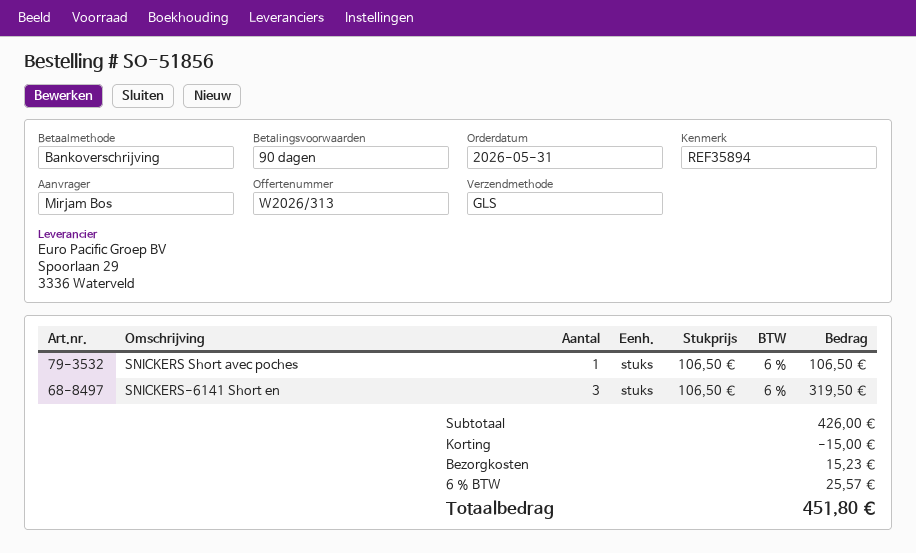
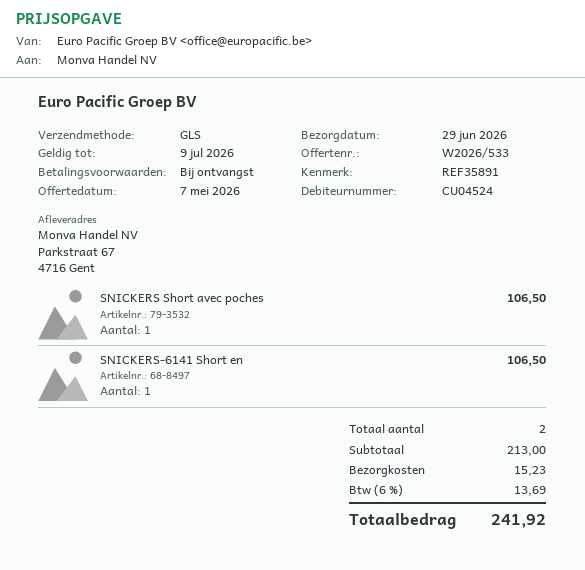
quote number: W2026/313 -> W2026/533
payment terms: 90 days -> on receipt
reference: REF35894 -> REF35891
SNICKERS-6141 Short en: 3 for 319.50 -> 1 for 106.50
subtotal: 426.00 -> 213.00
discount: 15.00 -> none
tax: 6% = 25.57 -> 6% = 13.69
total: 451.80 -> 241.92

